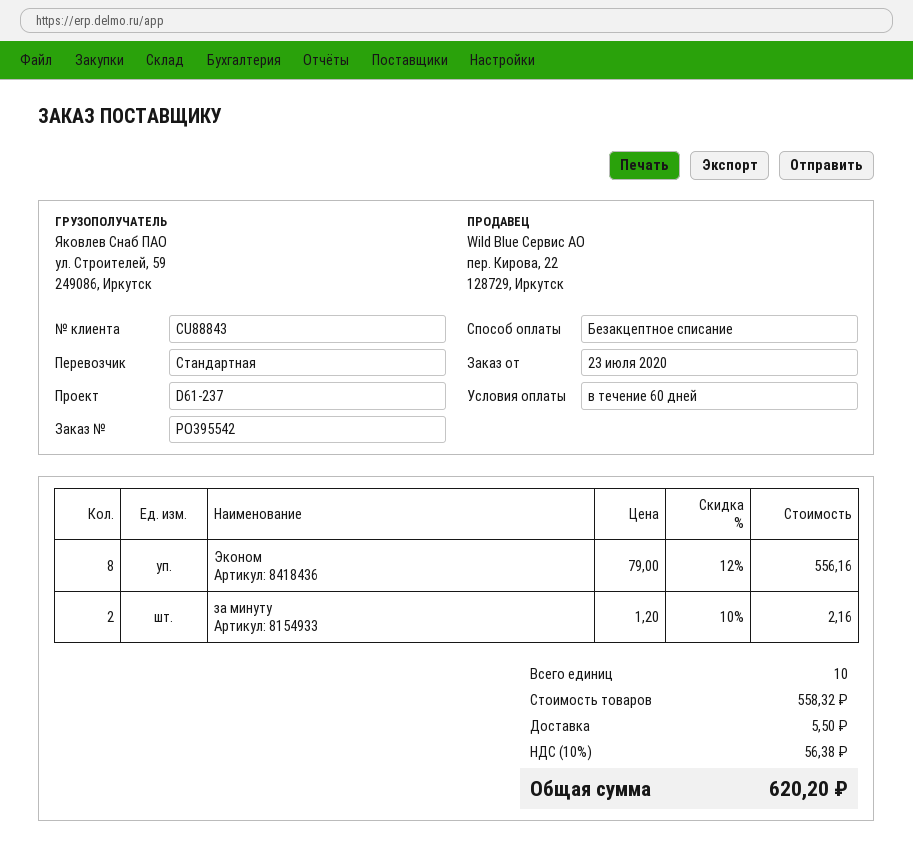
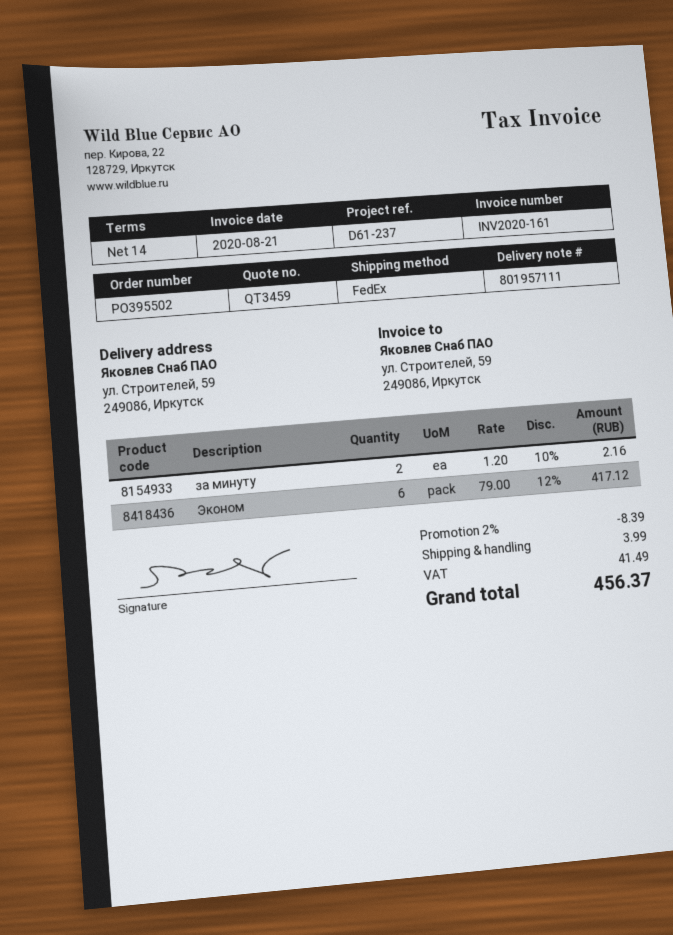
order number: PO395542 -> PO395502
payment terms: 60 days -> 14 days
shipping method: standard -> FedEx
Эконом: 8 x 79.00 - 12% = 556.16 -> 6 x 79.00 - 12% = 417.12
discount: none -> 2% = 8.39
shipping: 5.50 -> 3.99
tax: 56.38 -> 41.49
total: 620.20 -> 456.37

